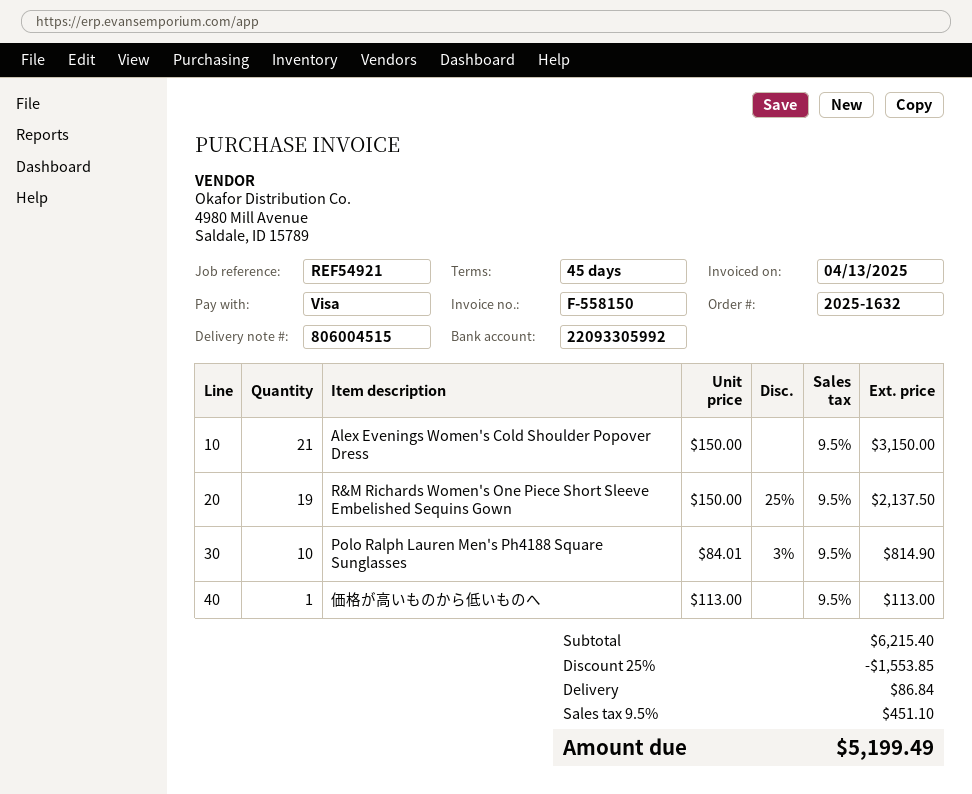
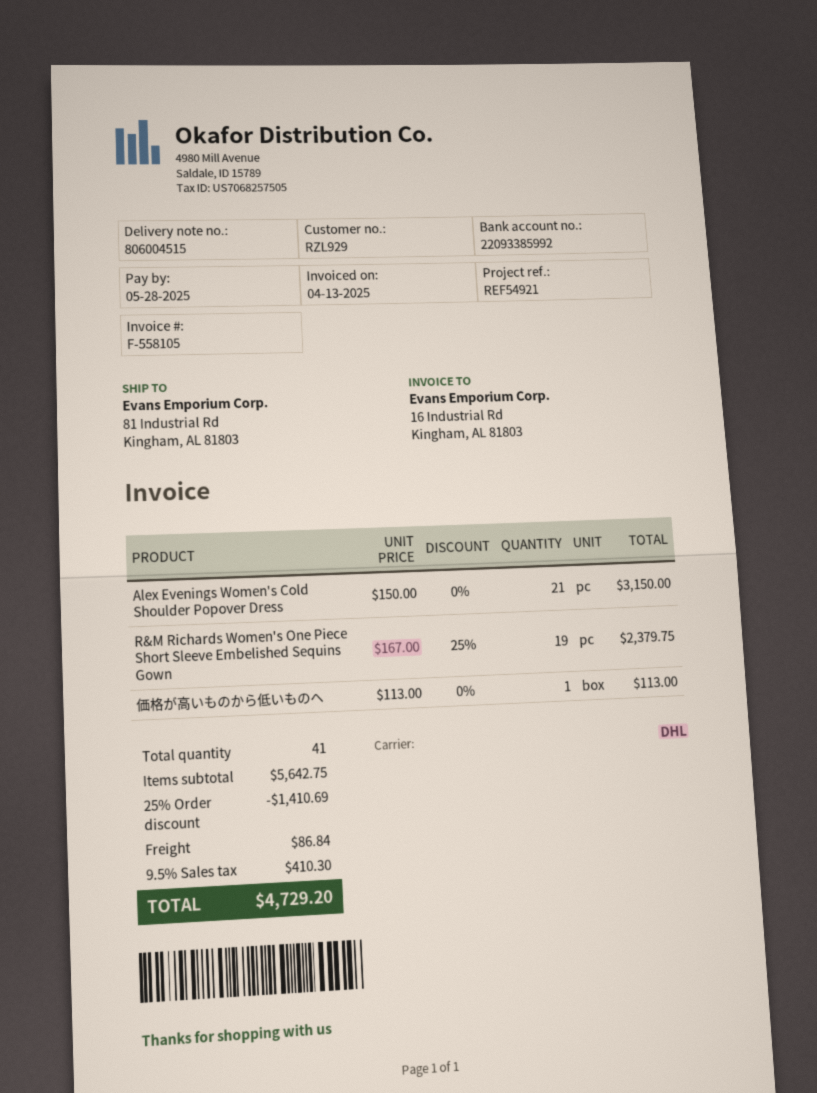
invoice number: F-558150 -> F-558105
bank account: 22093305992 -> 22093385992
R&M Richards Women's One Piece Short Sleeve Embelished Sequins Gown: 19 x 150.00 - 25% = 2137.50 -> 19 x 167.00 - 25% = 2379.75
Polo Ralph Lauren Men's Ph4188 Square Sunglasses: 10 x 84.01 - 3% = 814.90 -> none
subtotal: 6215.40 -> 5642.75
discount: 25% = 1553.85 -> 25% = 1410.69
tax: 9.5% = 451.10 -> 9.5% = 410.30
total: 5199.49 -> 4729.20

